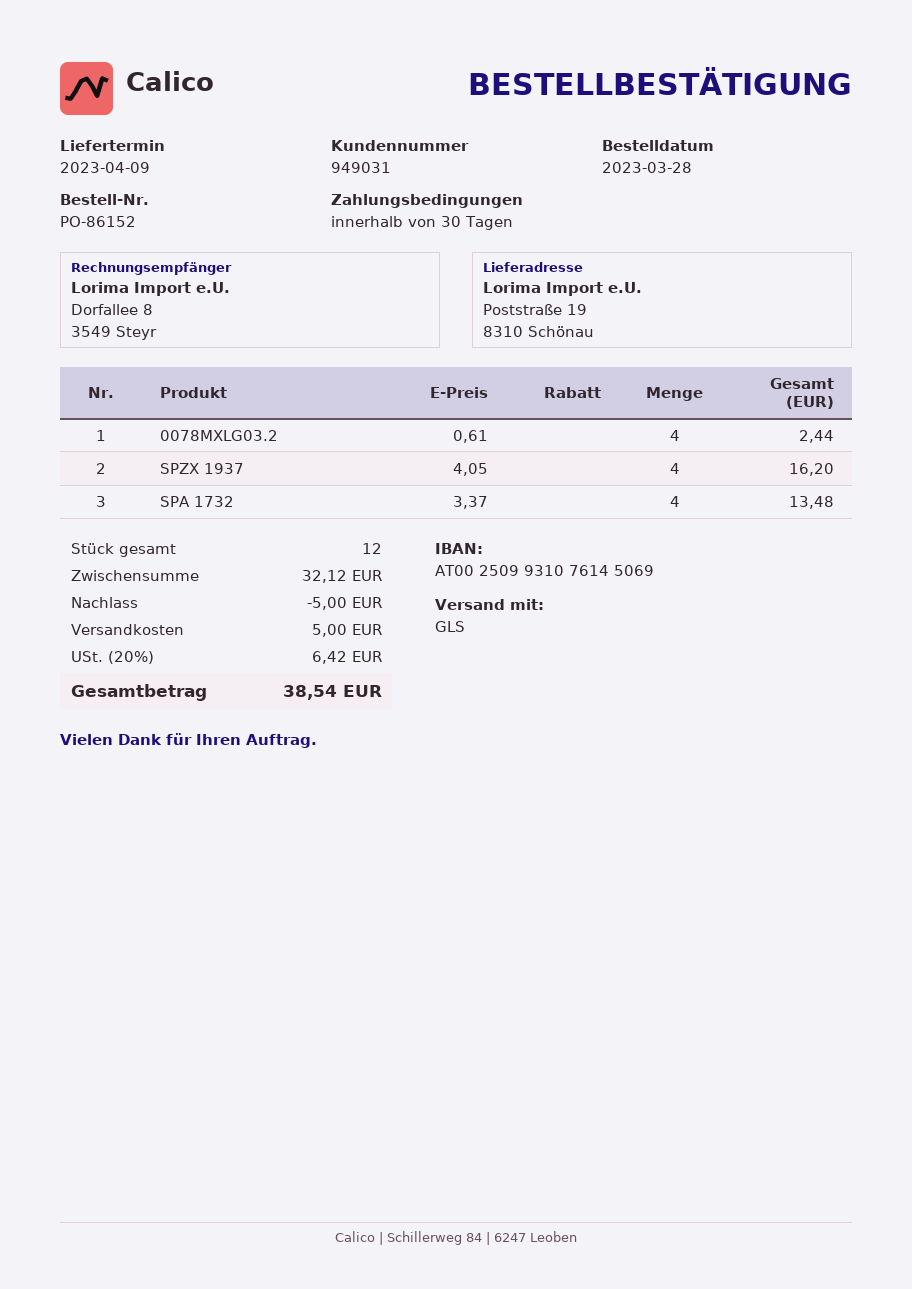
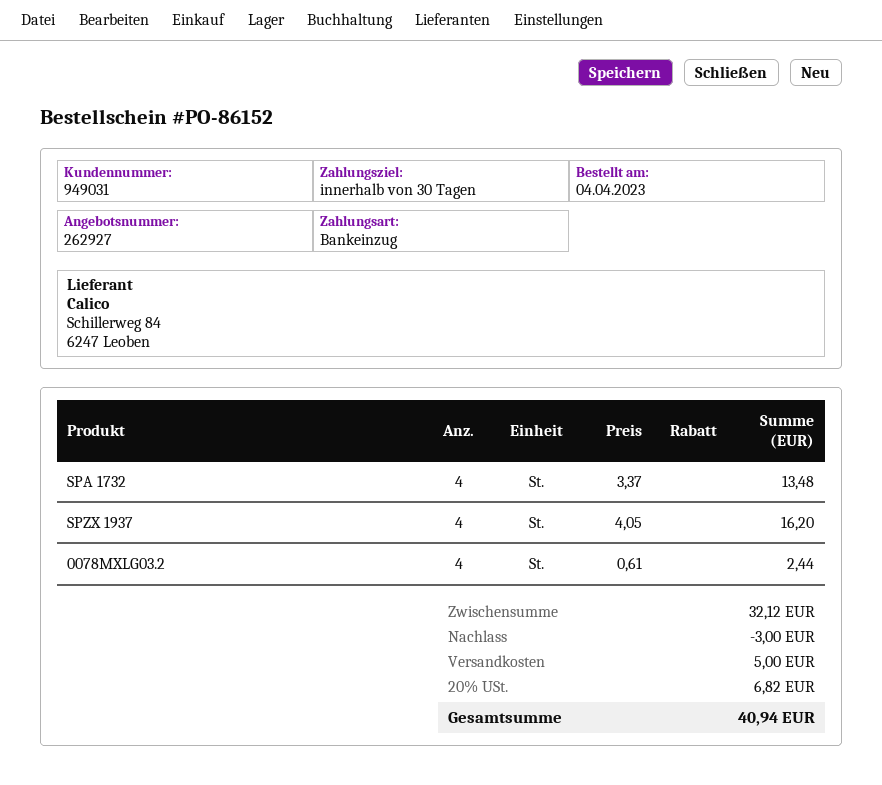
order date: 2023-03-28 -> 2023-04-04
discount: 5.00 -> 3.00
tax: 20% = 6.42 -> 20% = 6.82
total: 38.54 -> 40.94

